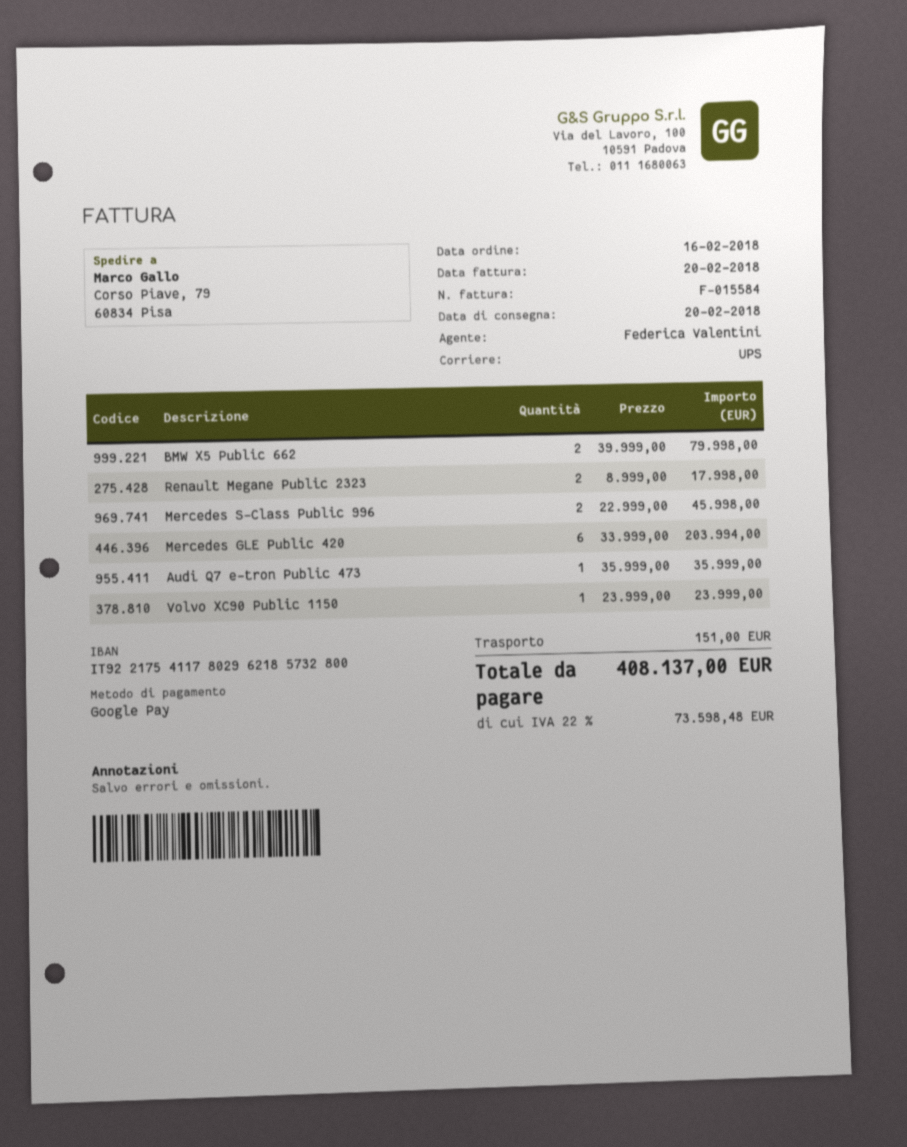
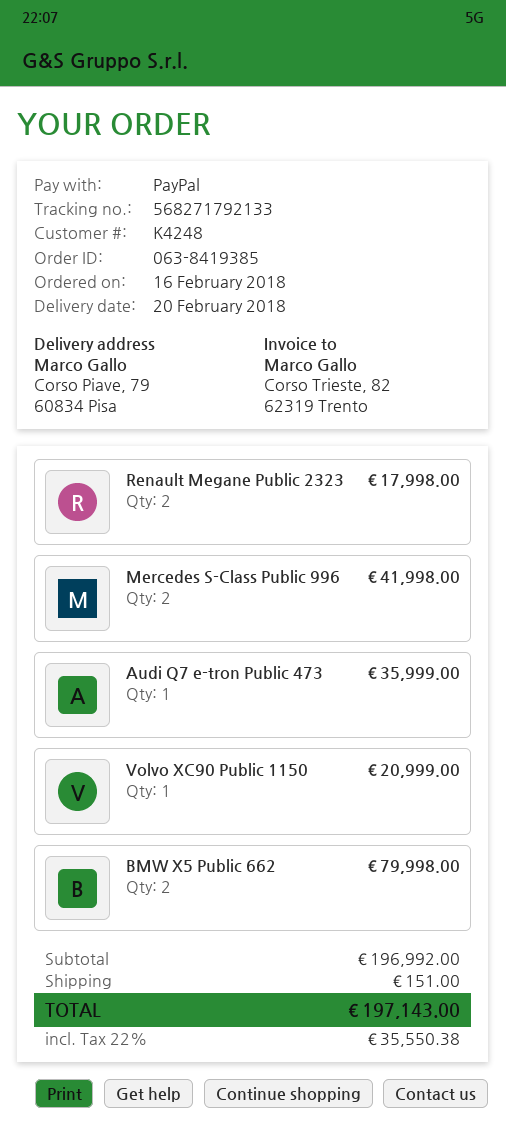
payment method: Google Pay -> PayPal
Mercedes S-Class Public 996: 2 for 45998.00 -> 2 for 41998.00
Mercedes GLE Public 420: 6 for 203994.00 -> none
Volvo XC90 Public 1150: 1 for 23999.00 -> 1 for 20999.00
tax: 22% = 73598.48 -> 22% = 35550.38
total: 408137.00 -> 197143.00

